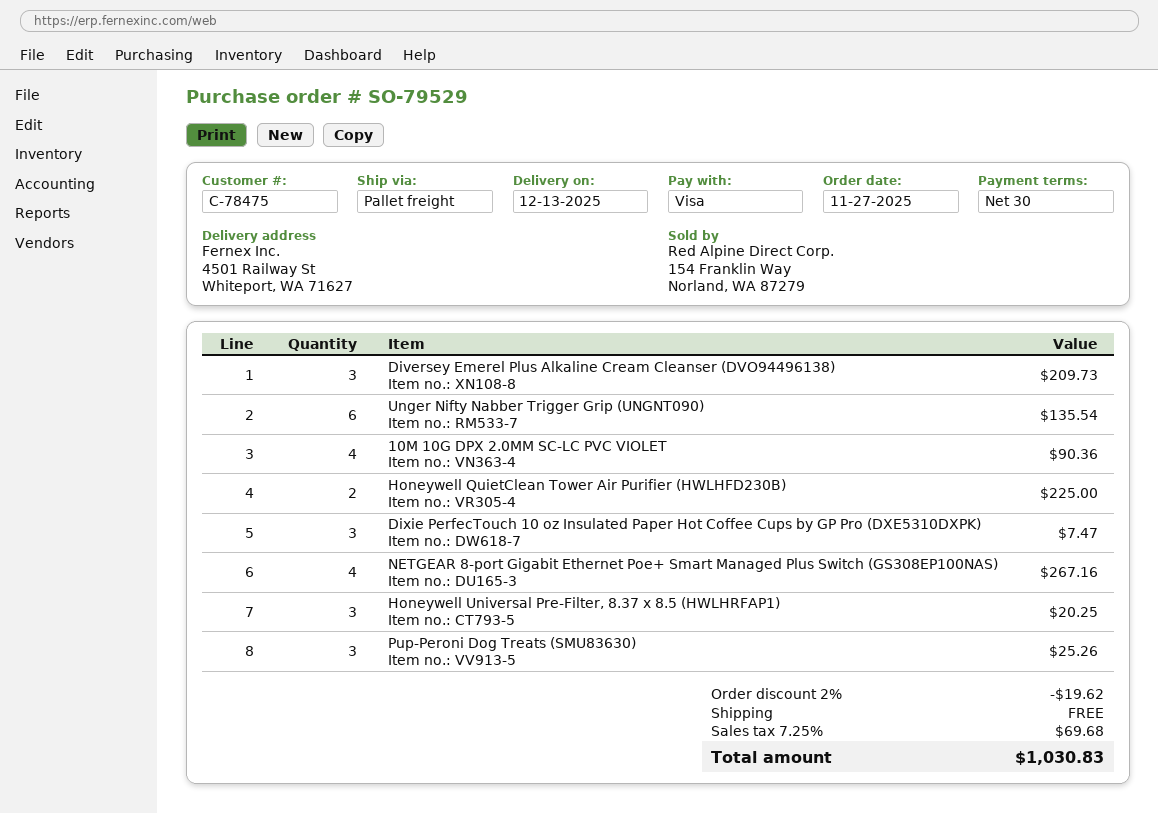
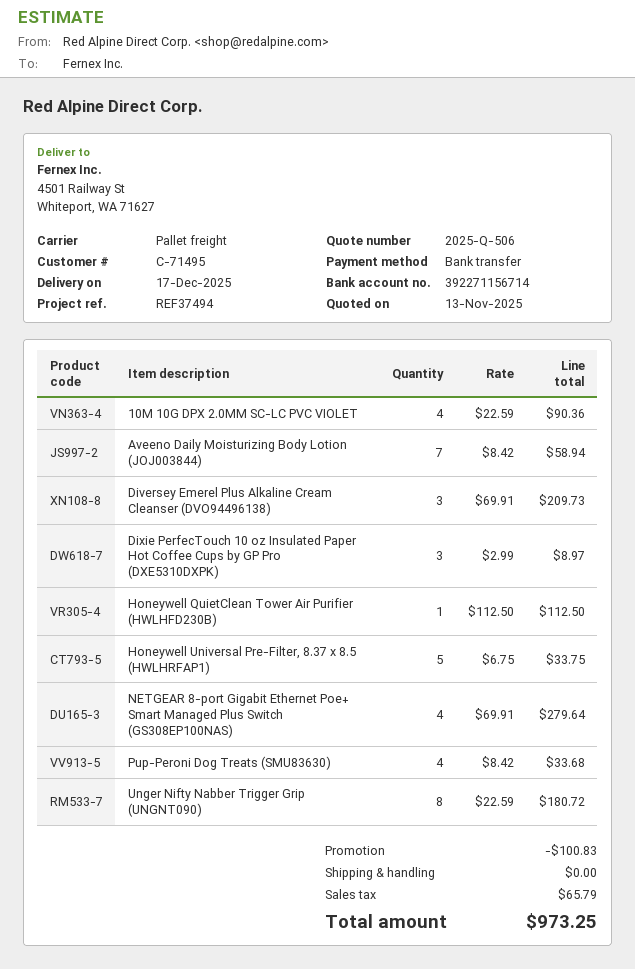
delivery date: 2025-12-13 -> 2025-12-17
customer number: C-78475 -> C-71495
payment method: Visa -> bank transfer
Unger Nifty Nabber Trigger Grip (UNGNT090): 6 for 135.54 -> 8 for 180.72
Honeywell QuietClean Tower Air Purifier (HWLHFD230B): 2 for 225.00 -> 1 for 112.50
Dixie PerfecTouch 10 oz Insulated Paper Hot Coffee Cups by GP Pro (DXE5310DXPK): 3 for 7.47 -> 3 for 8.97
NETGEAR 8-port Gigabit Ethernet Poe+ Smart Managed Plus Switch (GS308EP100NAS): 4 for 267.16 -> 4 for 279.64
Honeywell Universal Pre-Filter, 8.37 x 8.5 (HWLHRFAP1): 3 for 20.25 -> 5 for 33.75
Pup-Peroni Dog Treats (SMU83630): 3 for 25.26 -> 4 for 33.68
Aveeno Daily Moisturizing Body Lotion (JOJ003844): none -> 7 for 58.94
discount: 19.62 -> 100.83
tax: 69.68 -> 65.79
total: 1030.83 -> 973.25

